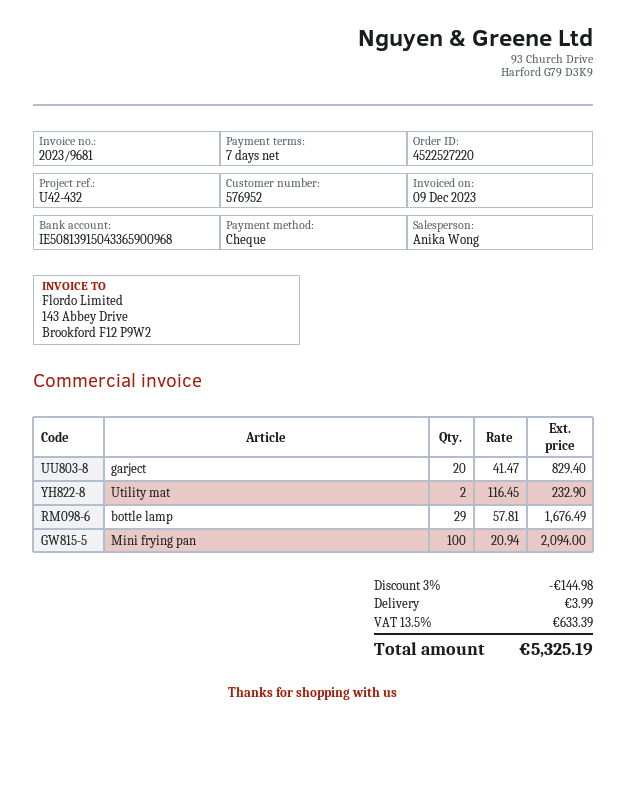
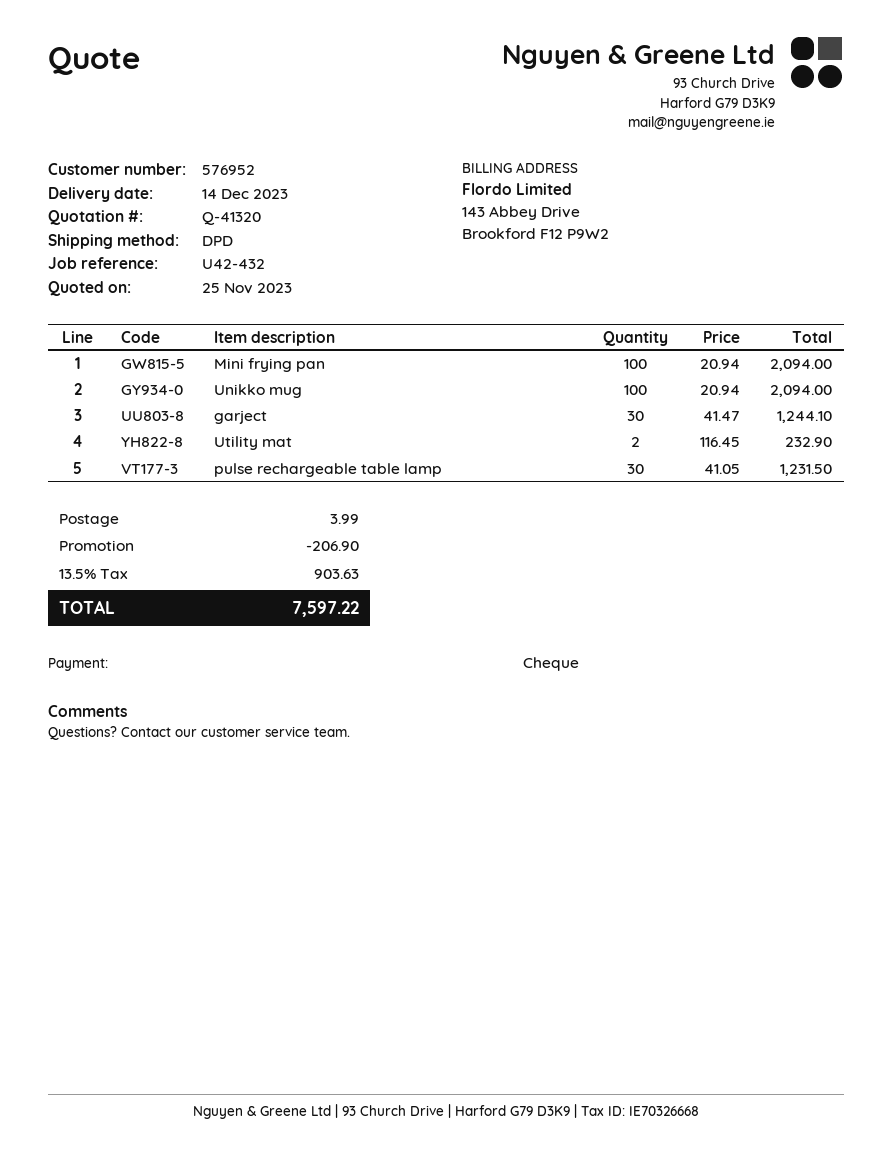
garject: 20 x 41.47 = 829.40 -> 30 x 41.47 = 1244.10
bottle lamp: 29 x 57.81 = 1676.49 -> none
Unikko mug: none -> 100 x 20.94 = 2094.00
pulse rechargeable table lamp: none -> 30 x 41.05 = 1231.50
discount: 144.98 -> 206.90
tax: 13.5% = 633.39 -> 13.5% = 903.63
total: 5325.19 -> 7597.22

